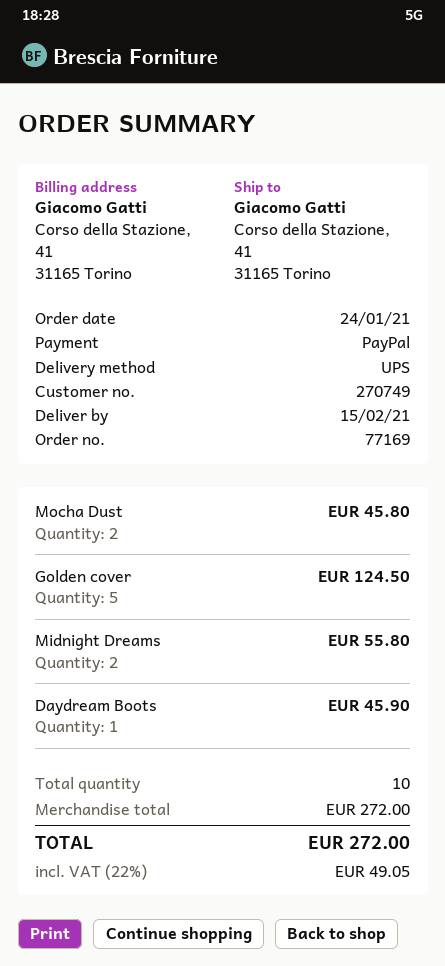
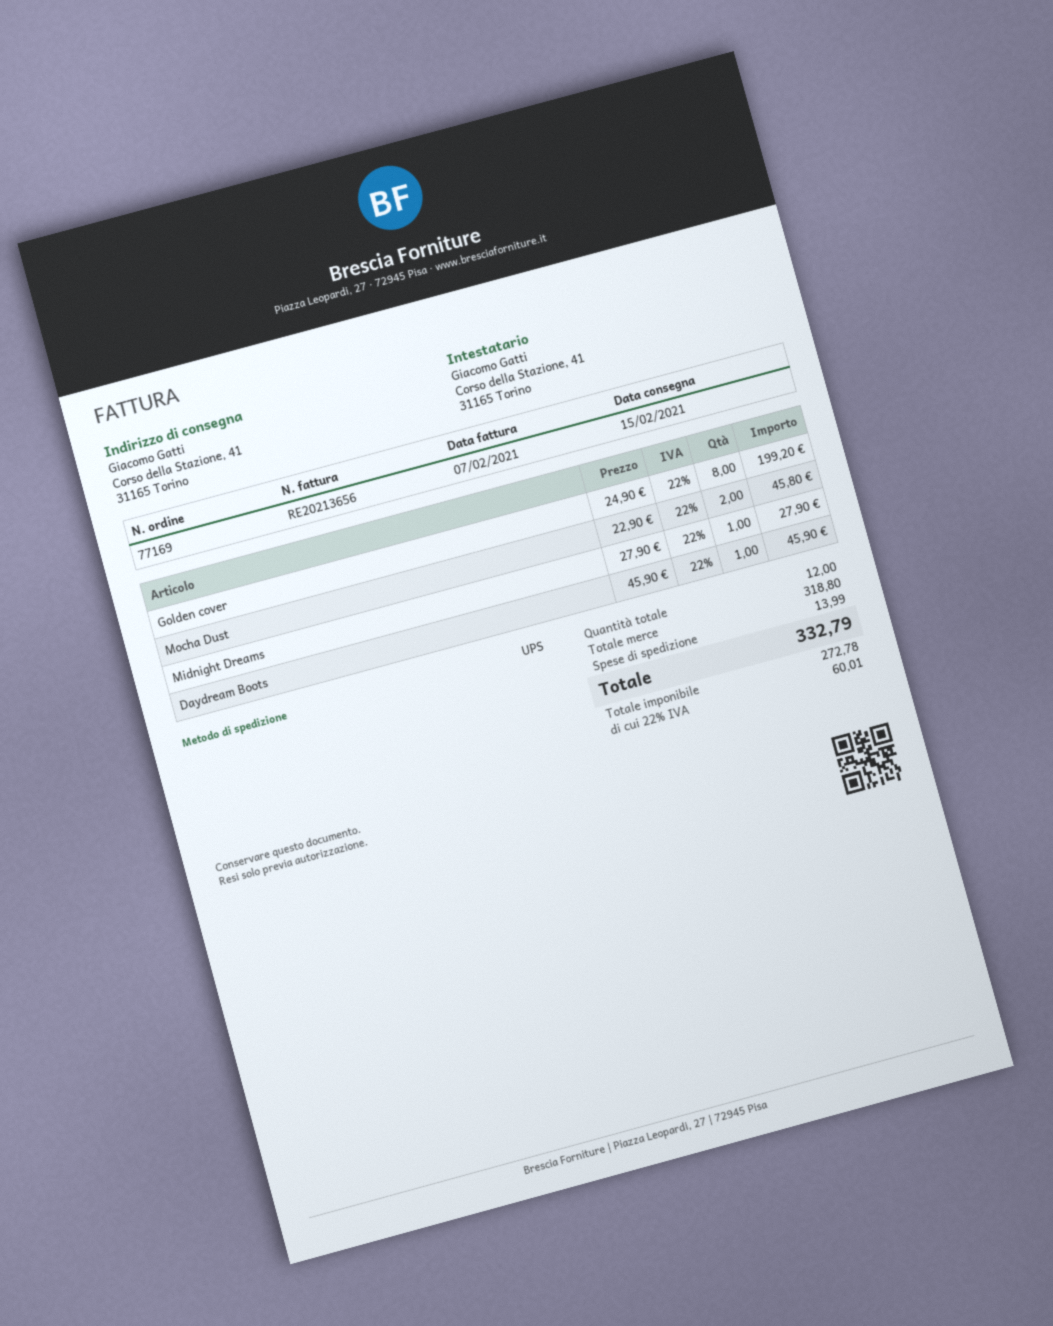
Golden cover: 5 for 124.50 -> 8 for 199.20
Midnight Dreams: 2 for 55.80 -> 1 for 27.90
total quantity: 10 -> 12
subtotal: 272.00 -> 318.80
shipping: none -> 13.99
tax: 22% = 49.05 -> 22% = 60.01
total: 272.00 -> 332.79

